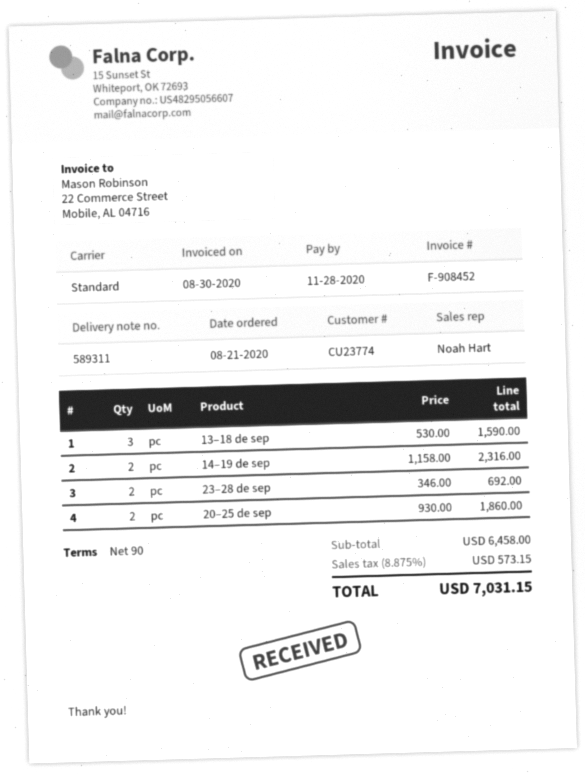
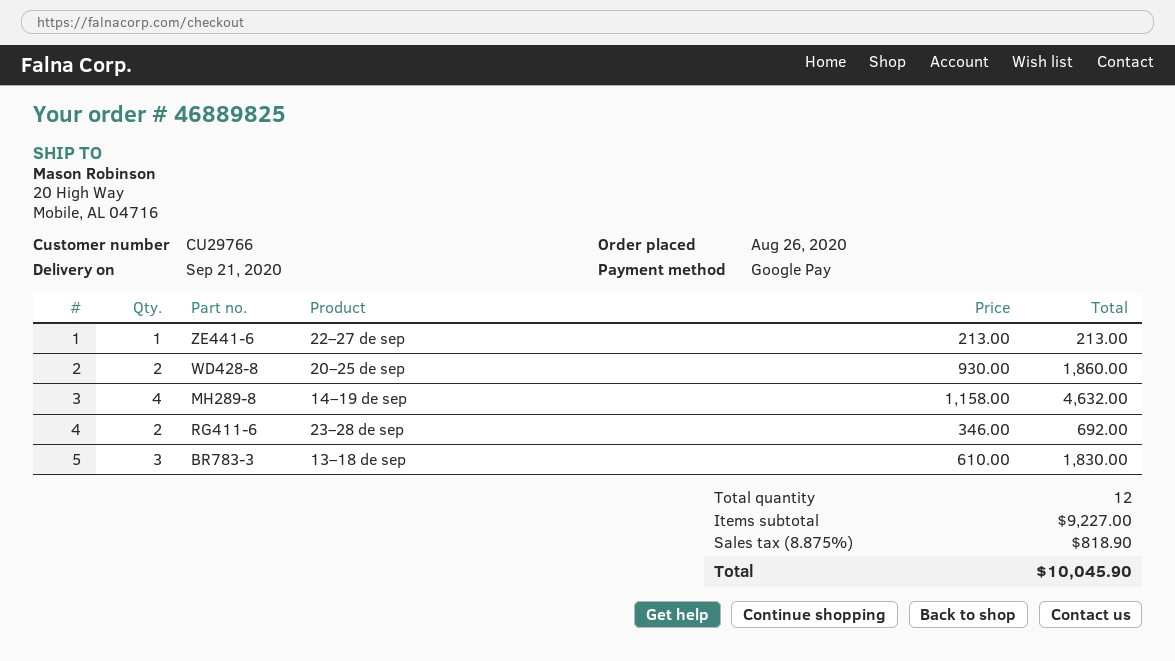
order date: 2020-08-21 -> 2020-08-26
customer number: CU23774 -> CU29766
13–18 de sep: 3 x 530.00 = 1590.00 -> 3 x 610.00 = 1830.00
14–19 de sep: 2 x 1158.00 = 2316.00 -> 4 x 1158.00 = 4632.00
22–27 de sep: none -> 1 x 213.00 = 213.00
subtotal: 6458.00 -> 9227.00
tax: 8.875% = 573.15 -> 8.875% = 818.90
total: 7031.15 -> 10045.90

